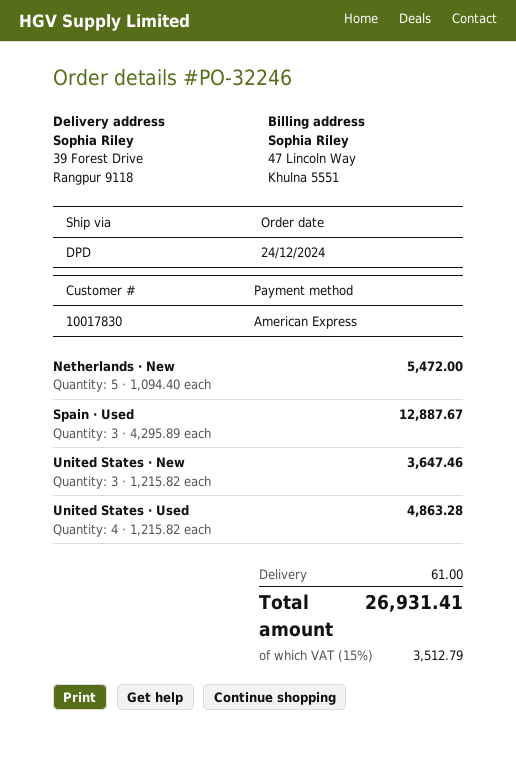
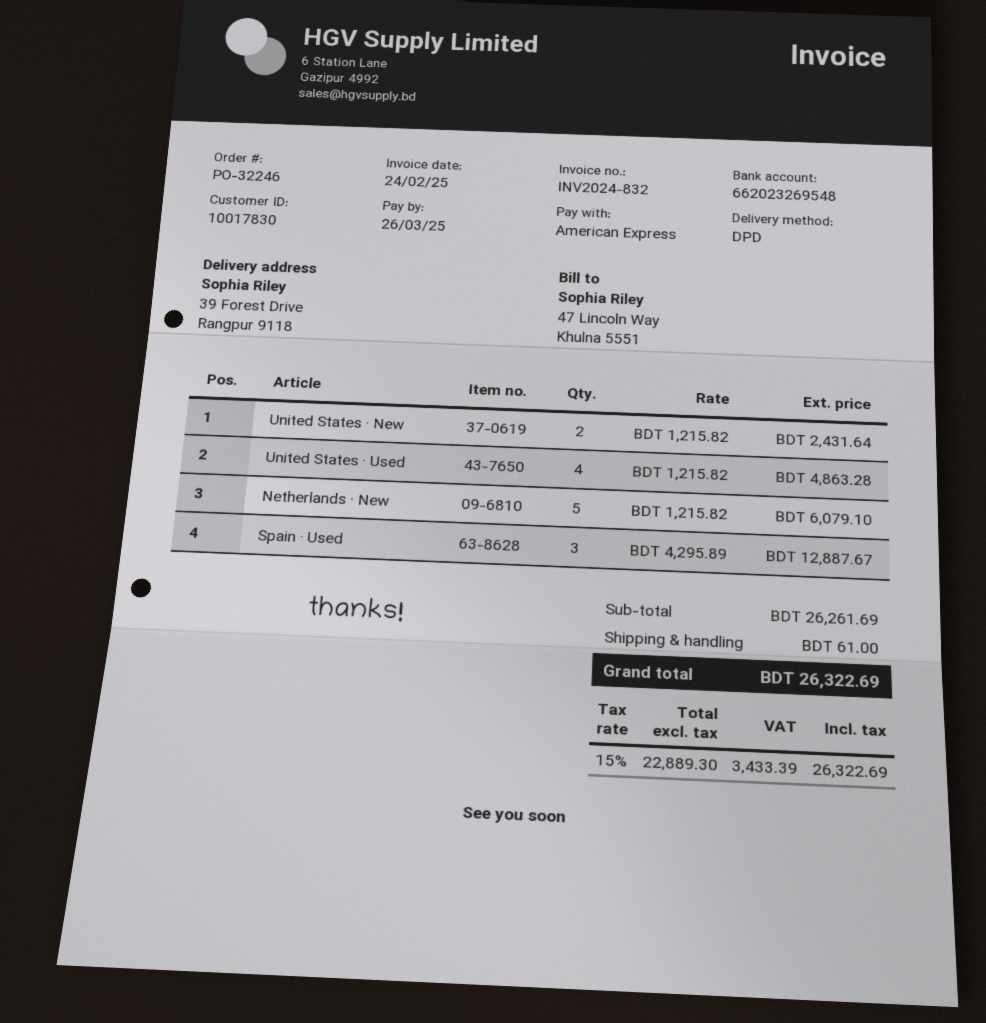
Netherlands · New: 5 x 1094.40 = 5472.00 -> 5 x 1215.82 = 6079.10
United States · New: 3 x 1215.82 = 3647.46 -> 2 x 1215.82 = 2431.64
tax: 15% = 3512.79 -> 15% = 3433.39
total: 26931.41 -> 26322.69

